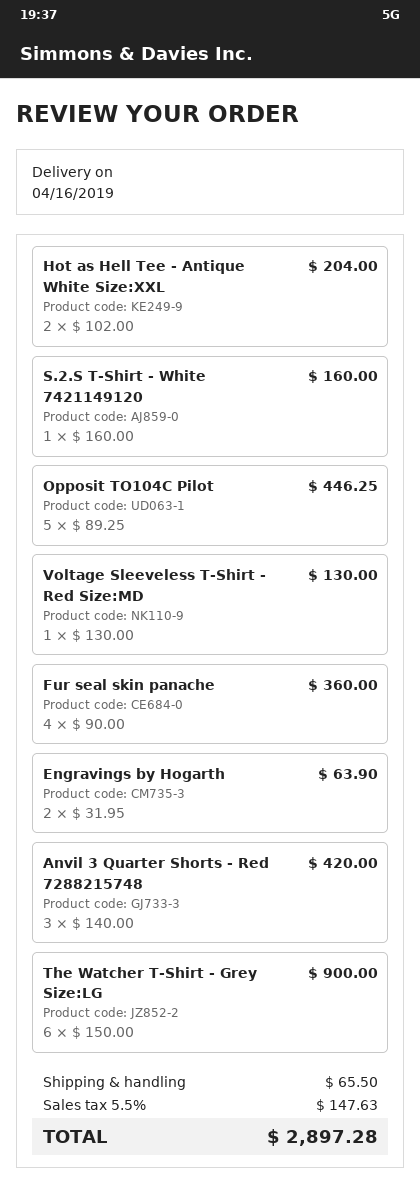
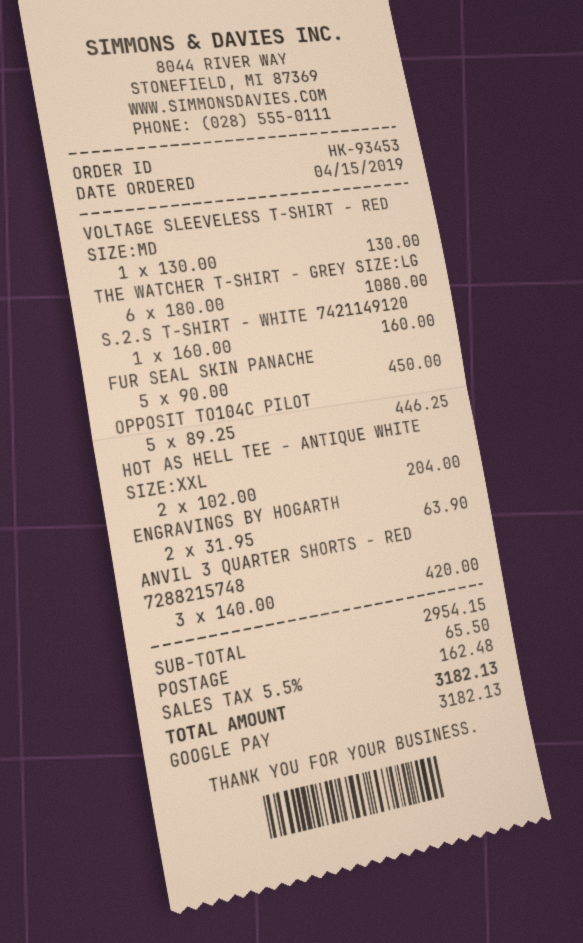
Fur seal skin panache: 4 x 90.00 = 360.00 -> 5 x 90.00 = 450.00
The Watcher T-Shirt - Grey Size:LG: 6 x 150.00 = 900.00 -> 6 x 180.00 = 1080.00
tax: 5.5% = 147.63 -> 5.5% = 162.48
total: 2897.28 -> 3182.13

